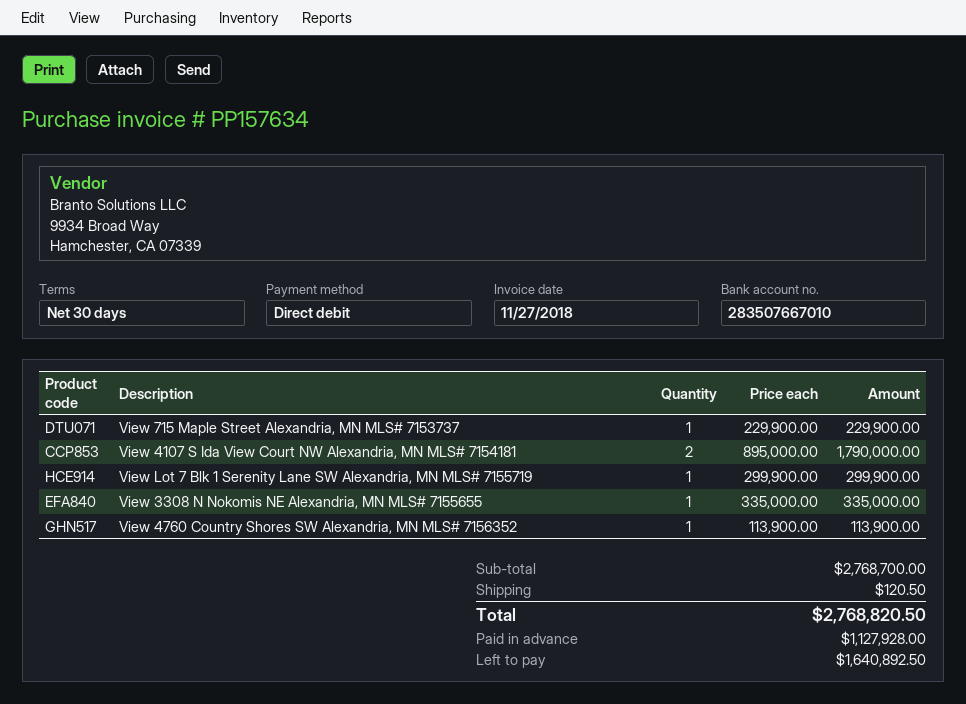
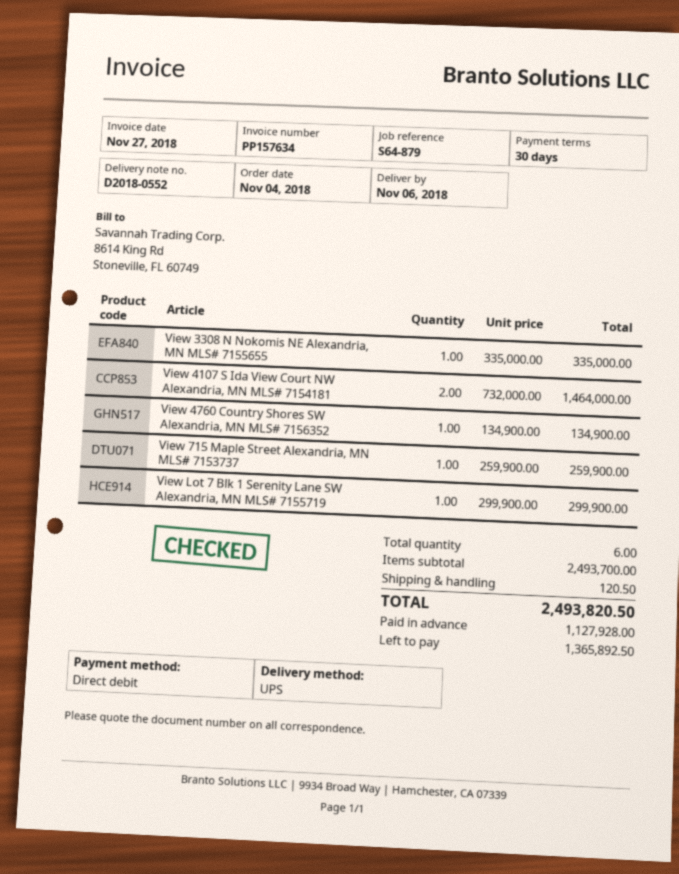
View 715 Maple Street Alexandria, MN MLS# 7153737: 1 x 229900.00 = 229900.00 -> 1 x 259900.00 = 259900.00
View 4107 S Ida View Court NW Alexandria, MN MLS# 7154181: 2 x 895000.00 = 1790000.00 -> 2 x 732000.00 = 1464000.00
View 4760 Country Shores SW Alexandria, MN MLS# 7156352: 1 x 113900.00 = 113900.00 -> 1 x 134900.00 = 134900.00
subtotal: 2768700.00 -> 2493700.00
total: 2768820.50 -> 2493820.50
balance: 1640892.50 -> 1365892.50

